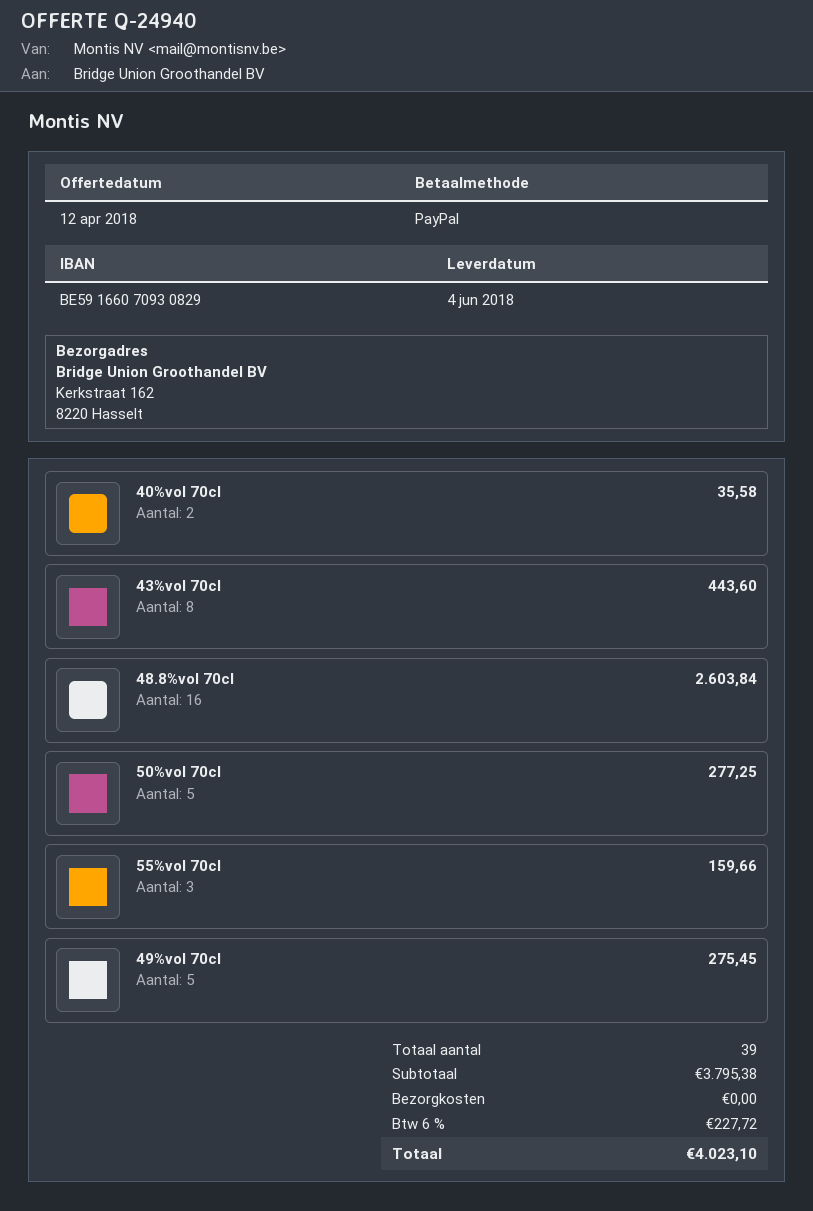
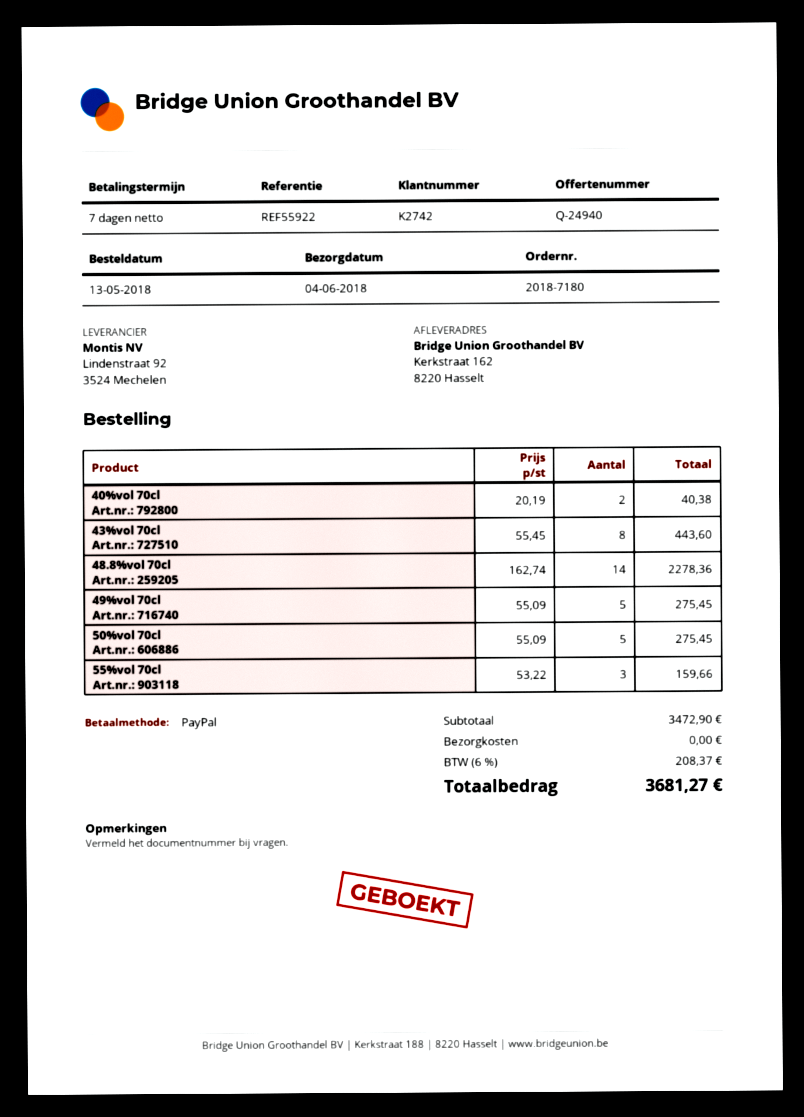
40%vol 70cl: 2 for 35.58 -> 2 for 40.38
48.8%vol 70cl: 16 for 2603.84 -> 14 for 2278.36
50%vol 70cl: 5 for 277.25 -> 5 for 275.45
subtotal: 3795.38 -> 3472.90
tax: 6% = 227.72 -> 6% = 208.37
total: 4023.10 -> 3681.27

